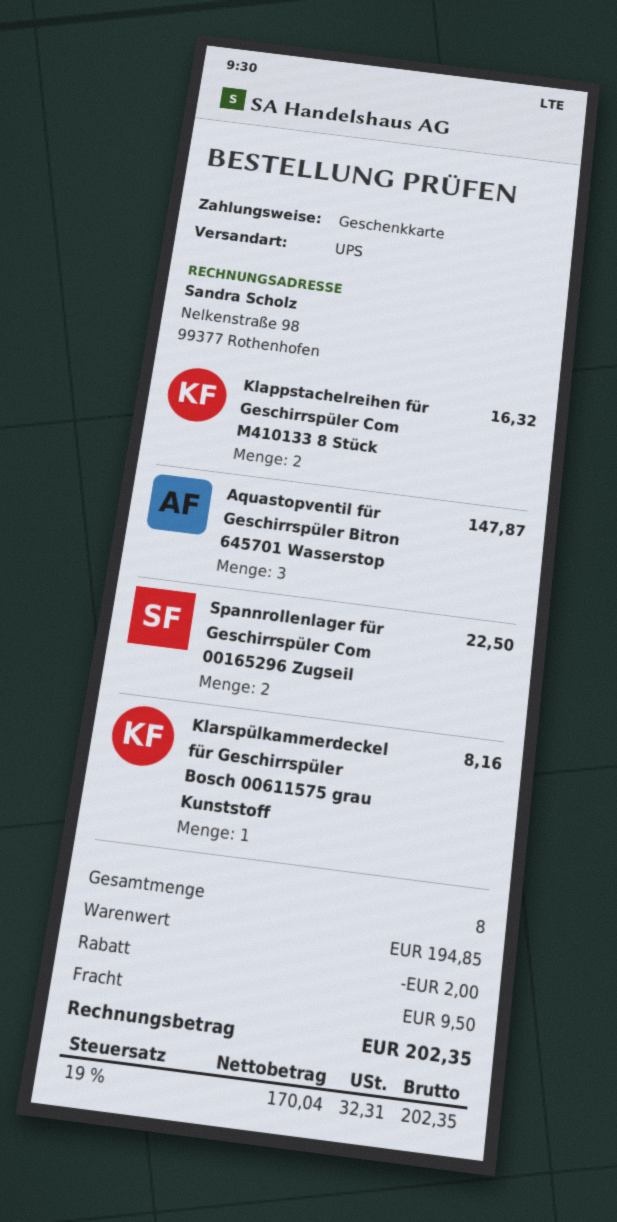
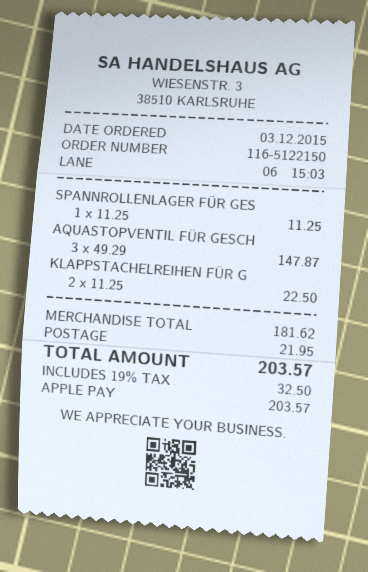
payment method: gift card -> Apple Pay
Klappstachelreihen für Geschirrspüler Com M410133 8 Stück: 2 for 16.32 -> 2 for 22.50
Spannrollenlager für Geschirrspüler Com 00165296 Zugseil: 2 for 22.50 -> 1 for 11.25
Klarspülkammerdeckel für Geschirrspüler Bosch 00611575 grau Kunststoff: 1 for 8.16 -> none
subtotal: 194.85 -> 181.62
discount: 2.00 -> none
shipping: 9.50 -> 21.95
tax: 19% = 32.31 -> 19% = 32.50
total: 202.35 -> 203.57

